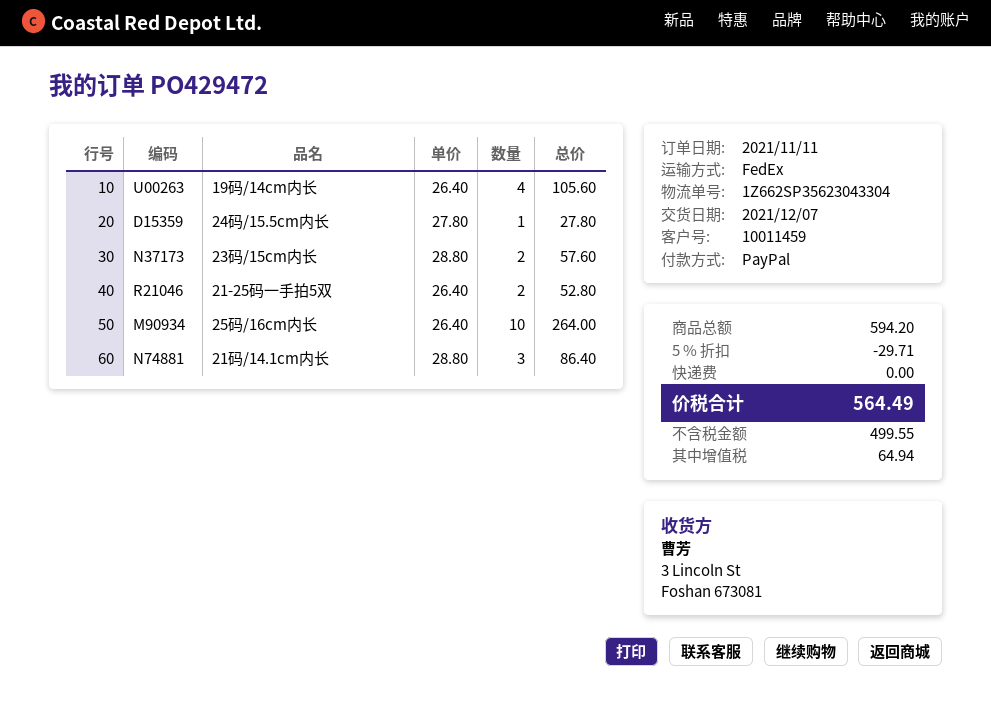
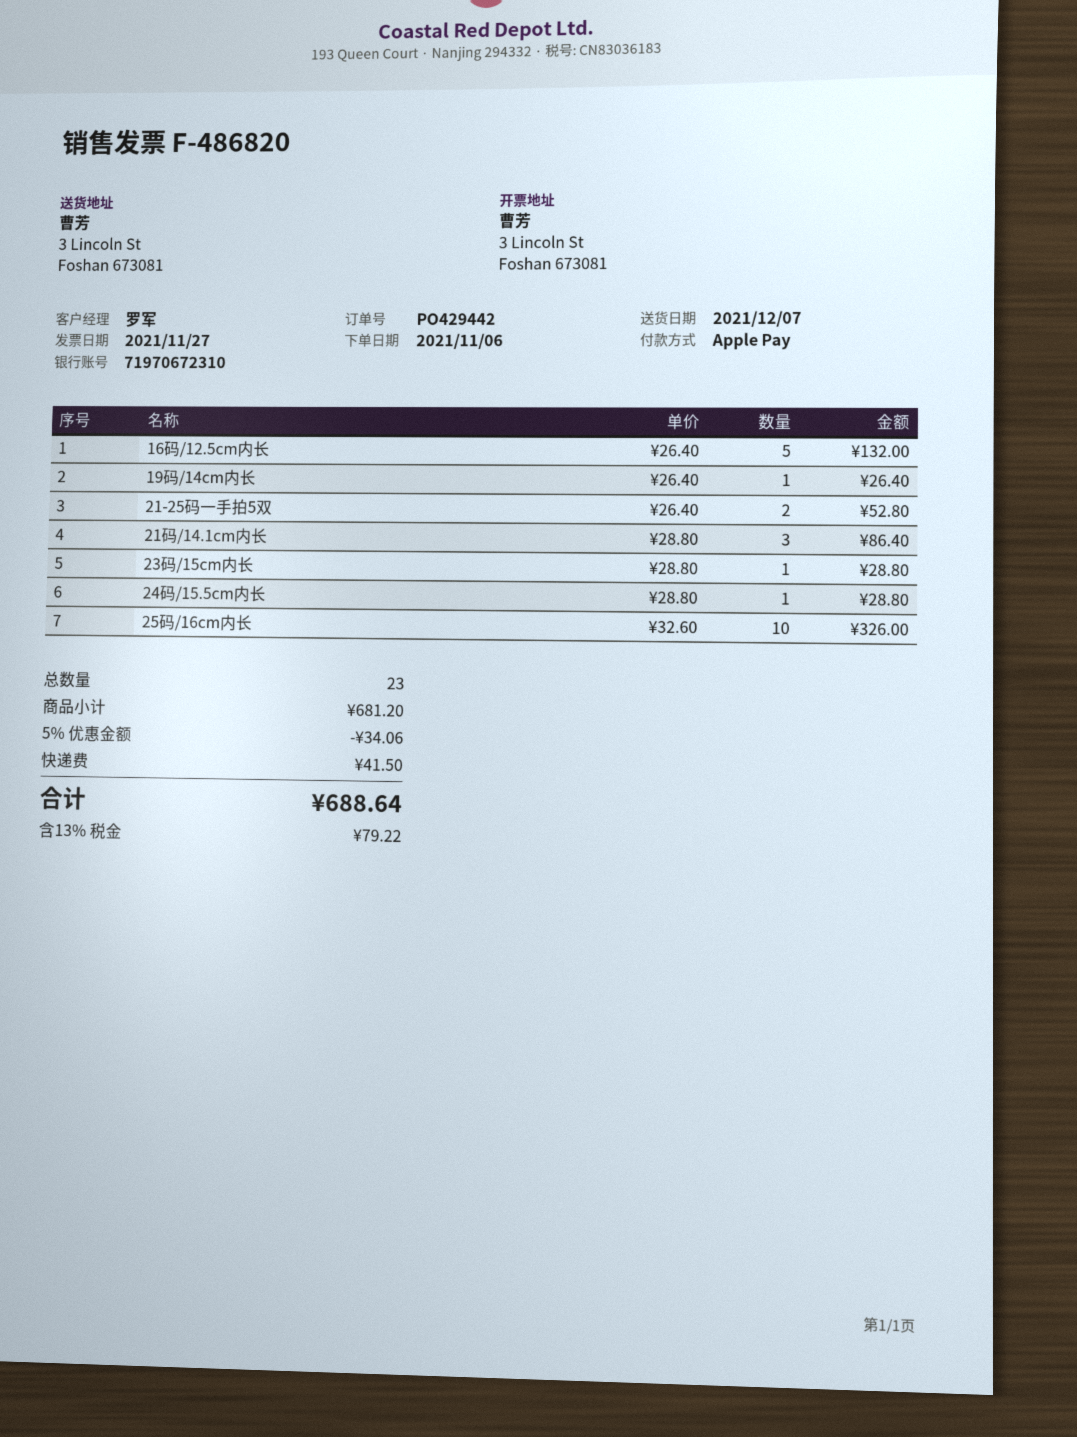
order number: PO429472 -> PO429442
order date: 2021-11-11 -> 2021-11-06
payment method: PayPal -> Apple Pay
19码/14cm内长: 4 x 26.40 = 105.60 -> 1 x 26.40 = 26.40
24码/15.5cm内长: 1 x 27.80 = 27.80 -> 1 x 28.80 = 28.80
23码/15cm内长: 2 x 28.80 = 57.60 -> 1 x 28.80 = 28.80
25码/16cm内长: 10 x 26.40 = 264.00 -> 10 x 32.60 = 326.00
16码/12.5cm内长: none -> 5 x 26.40 = 132.00
subtotal: 594.20 -> 681.20
discount: 5% = 29.71 -> 5% = 34.06
shipping: 0.00 -> 41.50
tax: 64.94 -> 79.22
total: 564.49 -> 688.64

